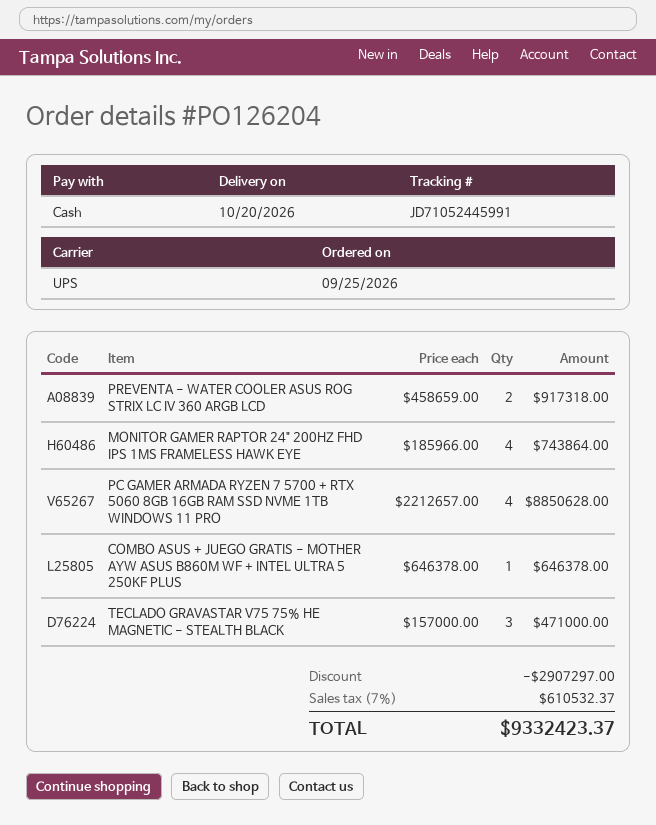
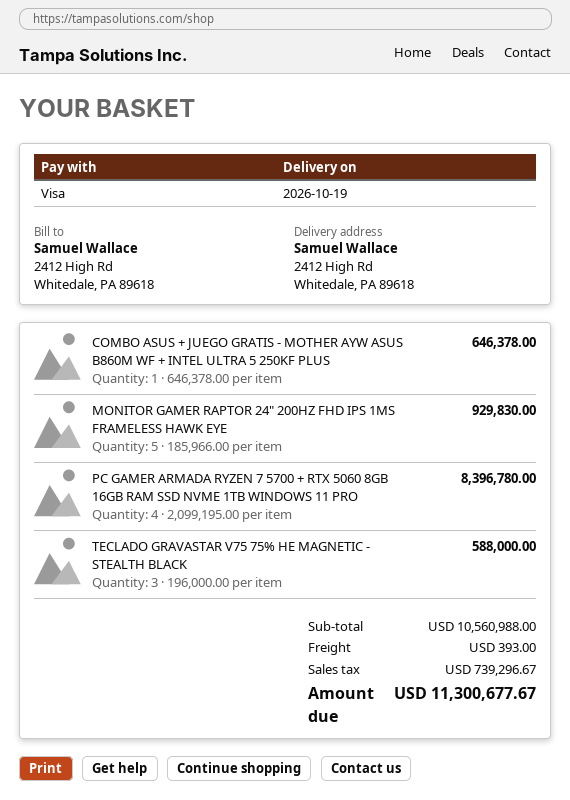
delivery date: 2026-10-20 -> 2026-10-19
payment method: cash -> Visa
PREVENTA - WATER COOLER ASUS ROG STRIX LC IV 360 ARGB LCD: 2 x 458659.00 = 917318.00 -> none
MONITOR GAMER RAPTOR 24" 200HZ FHD IPS 1MS FRAMELESS HAWK EYE: 4 x 185966.00 = 743864.00 -> 5 x 185966.00 = 929830.00
PC GAMER ARMADA RYZEN 7 5700 + RTX 5060 8GB 16GB RAM SSD NVME 1TB WINDOWS 11 PRO: 4 x 2212657.00 = 8850628.00 -> 4 x 2099195.00 = 8396780.00
TECLADO GRAVASTAR V75 75% HE MAGNETIC - STEALTH BLACK: 3 x 157000.00 = 471000.00 -> 3 x 196000.00 = 588000.00
discount: 2907297.00 -> none
shipping: none -> 393.00
tax: 610532.37 -> 739296.67
total: 9332423.37 -> 11300677.67

